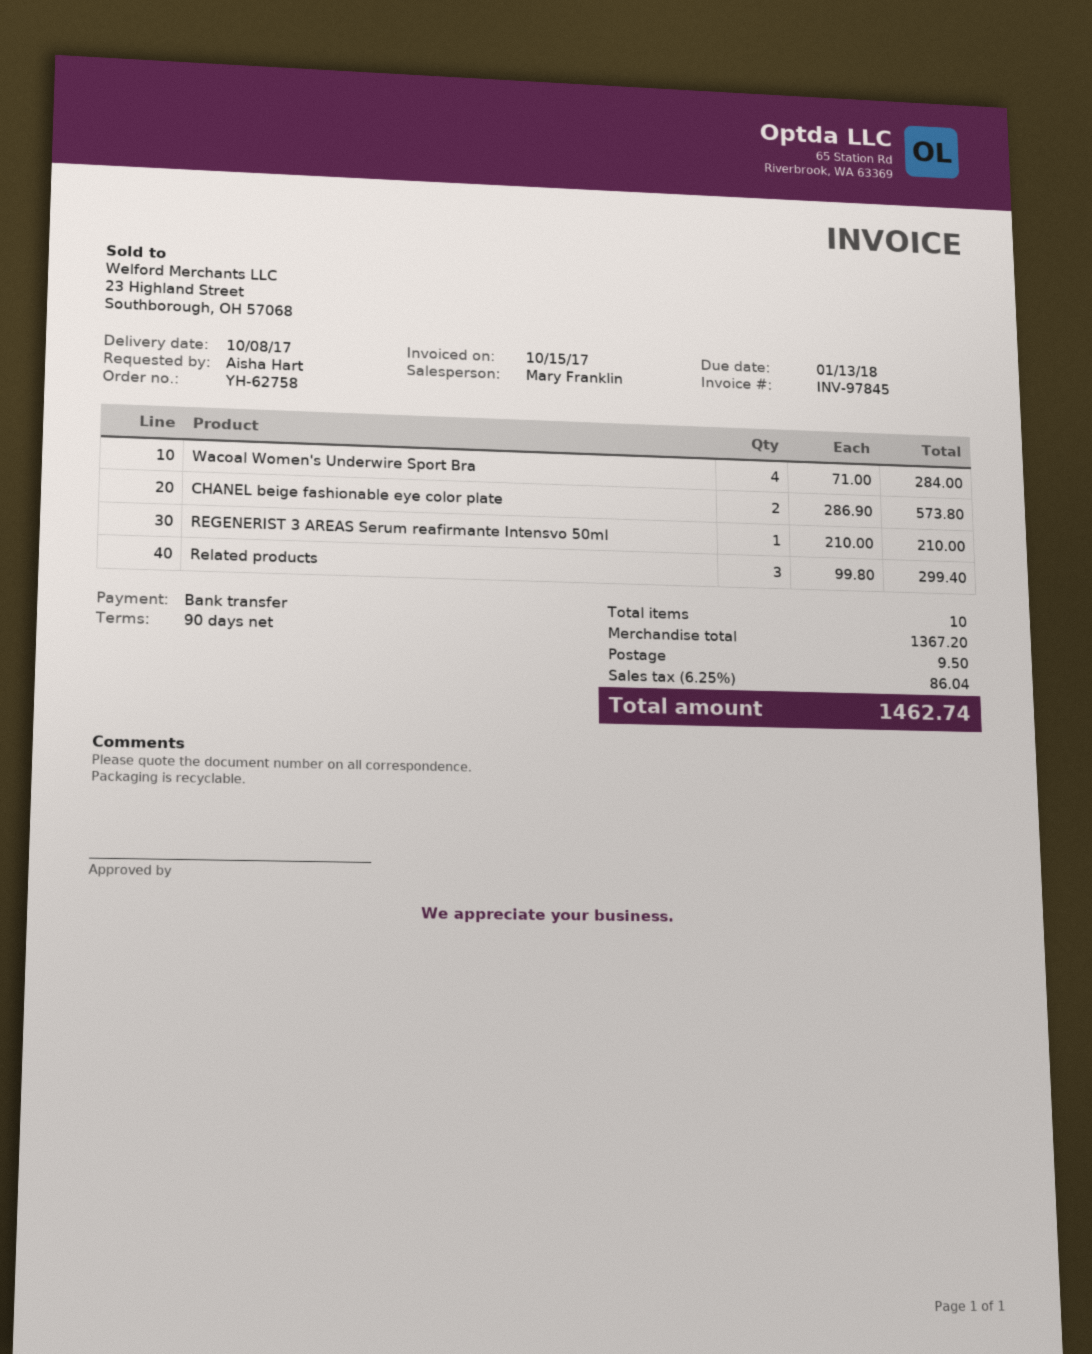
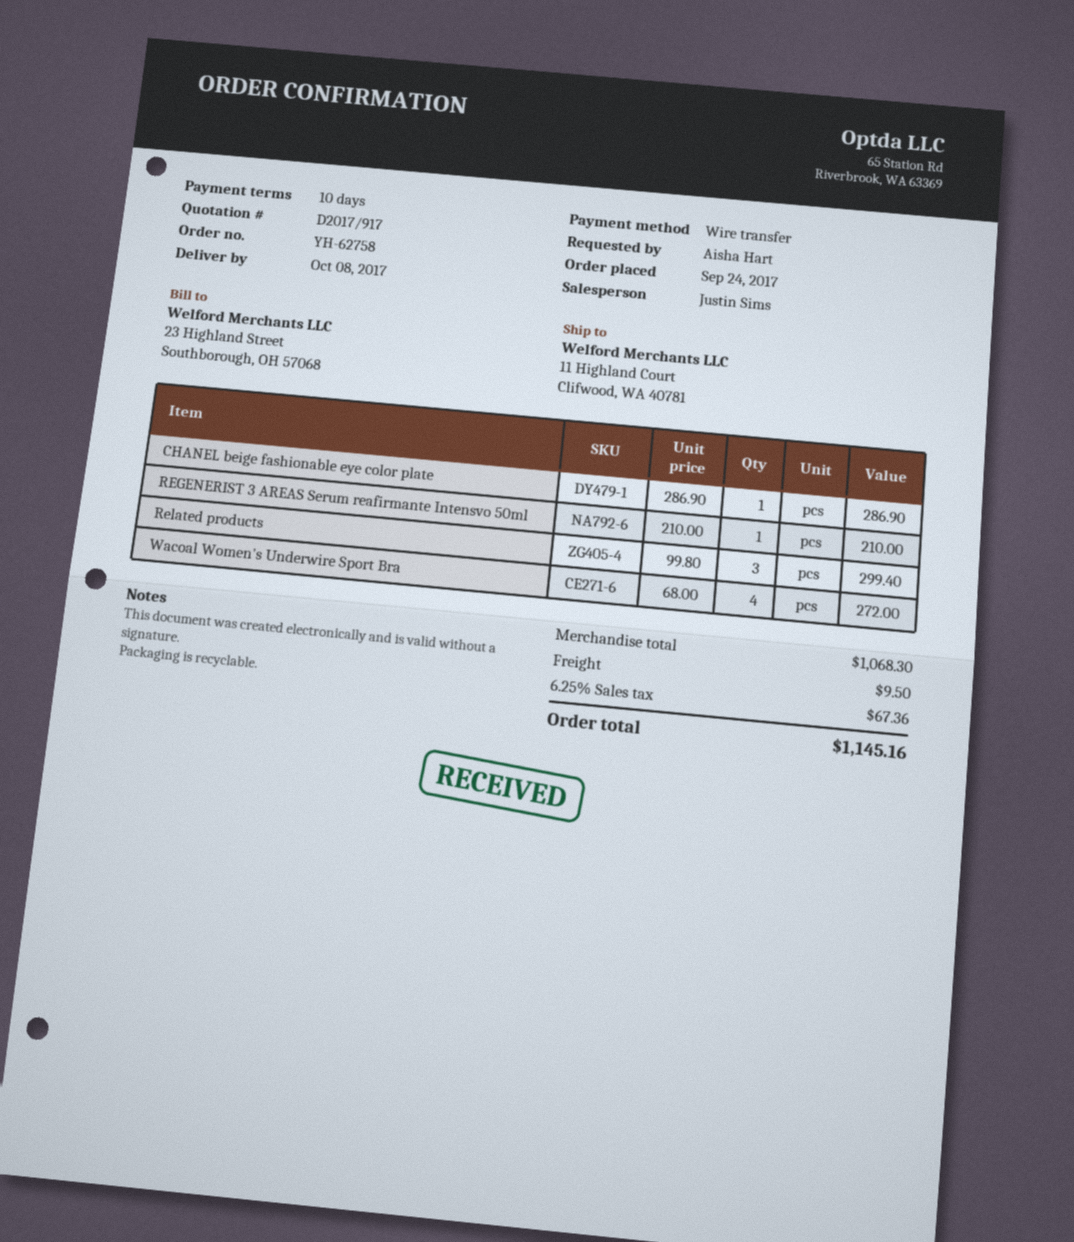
payment terms: 90 days -> 10 days
sales rep: Mary Franklin -> Justin Sims
Wacoal Women's Underwire Sport Bra: 4 x 71.00 = 284.00 -> 4 x 68.00 = 272.00
CHANEL beige fashionable eye color plate: 2 x 286.90 = 573.80 -> 1 x 286.90 = 286.90
subtotal: 1367.20 -> 1068.30
tax: 6.25% = 86.04 -> 6.25% = 67.36
total: 1462.74 -> 1145.16

